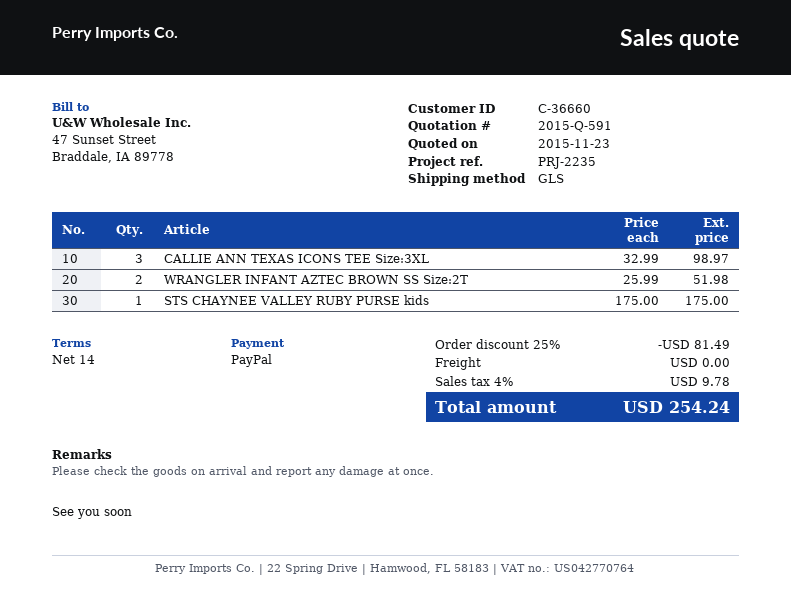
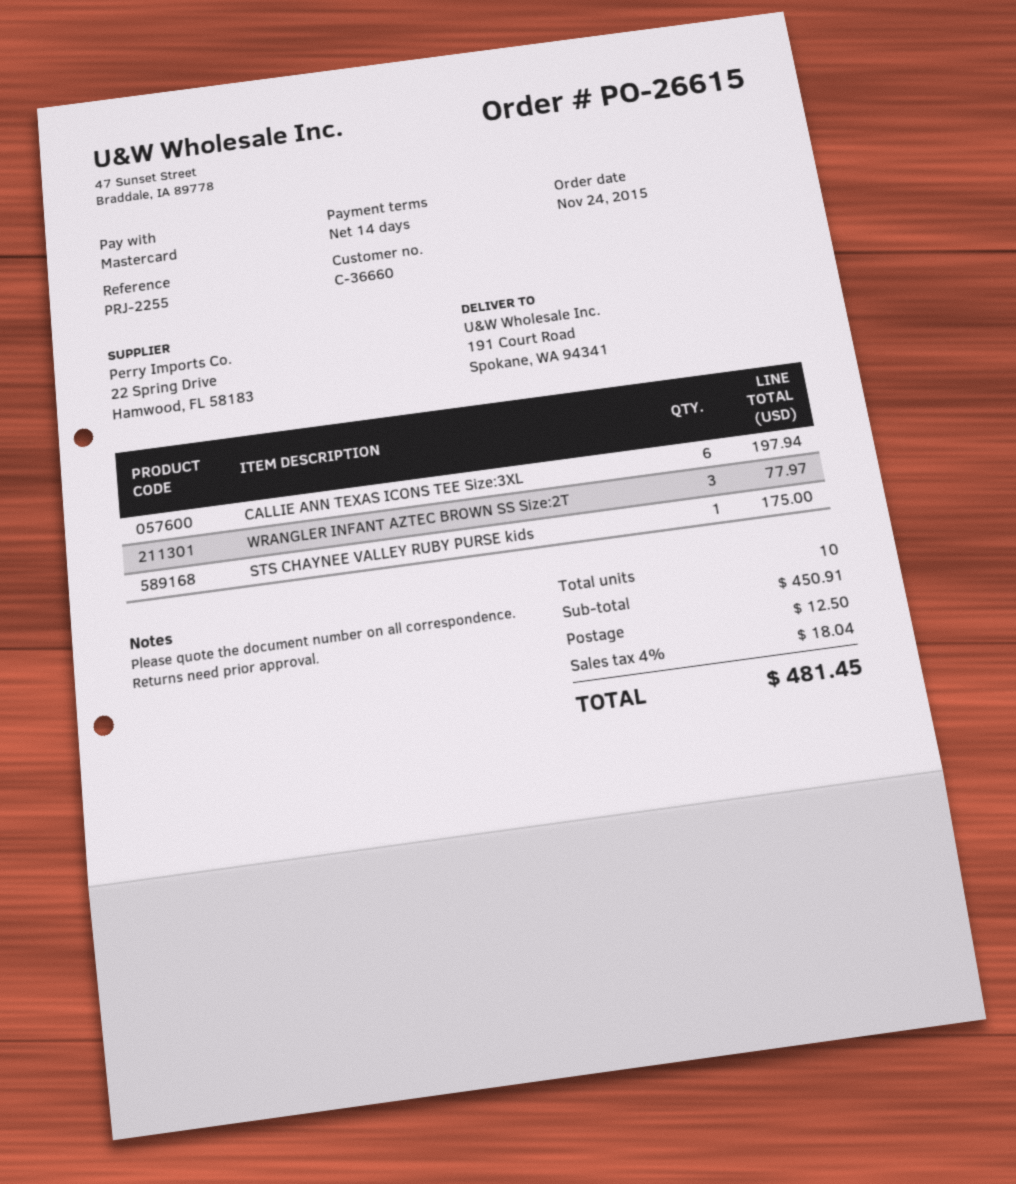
reference: PRJ-2235 -> PRJ-2255
payment method: PayPal -> Mastercard
CALLIE ANN TEXAS ICONS TEE Size:3XL: 3 for 98.97 -> 6 for 197.94
WRANGLER INFANT AZTEC BROWN SS Size:2T: 2 for 51.98 -> 3 for 77.97
discount: 25% = 81.49 -> none
shipping: 0.00 -> 12.50
tax: 4% = 9.78 -> 4% = 18.04
total: 254.24 -> 481.45

